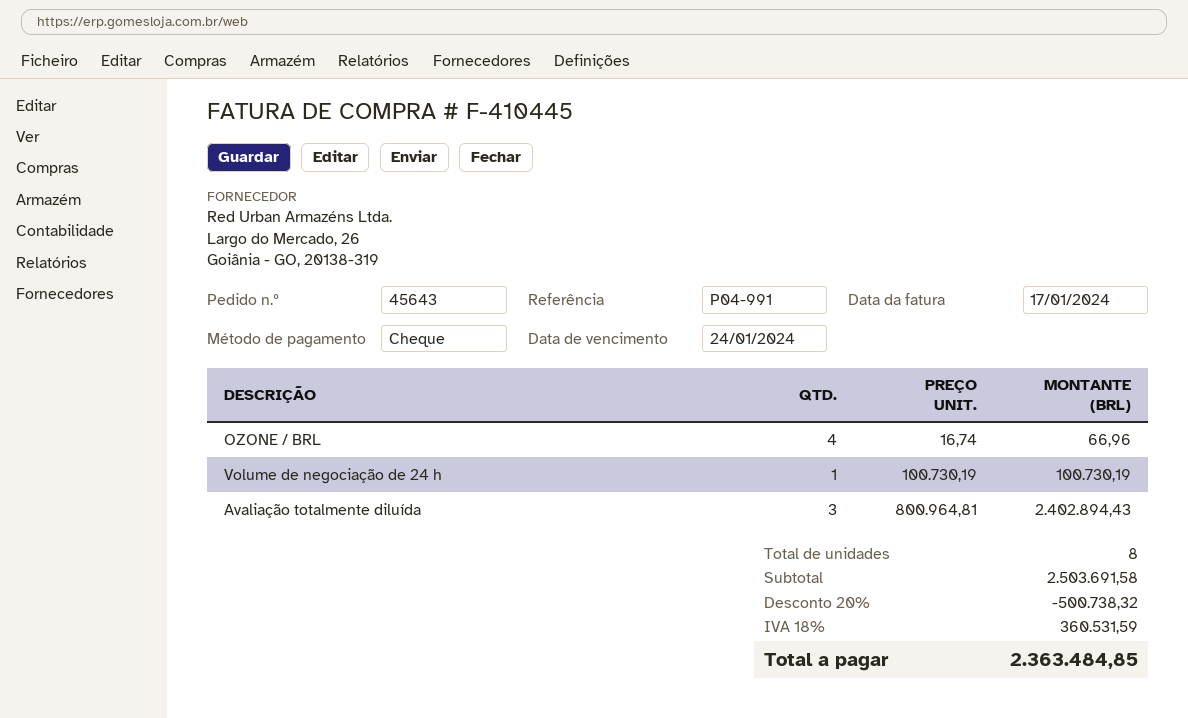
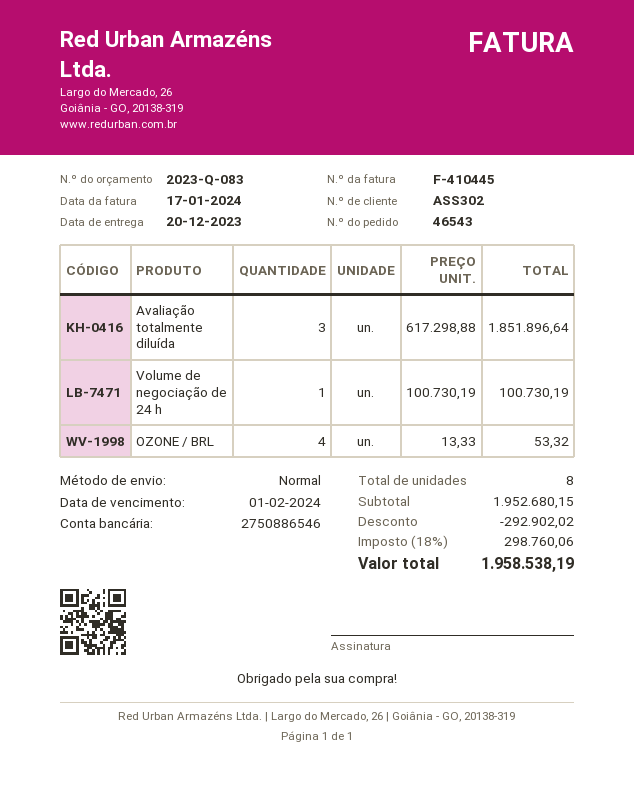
order number: 45643 -> 46543
due date: 2024-01-24 -> 2024-02-01
OZONE / BRL: 4 x 16.74 = 66.96 -> 4 x 13.33 = 53.32
Avaliação totalmente diluída: 3 x 800964.81 = 2402894.43 -> 3 x 617298.88 = 1851896.64
subtotal: 2503691.58 -> 1952680.15
discount: 500738.32 -> 292902.02
tax: 18% = 360531.59 -> 18% = 298760.06
total: 2363484.85 -> 1958538.19

